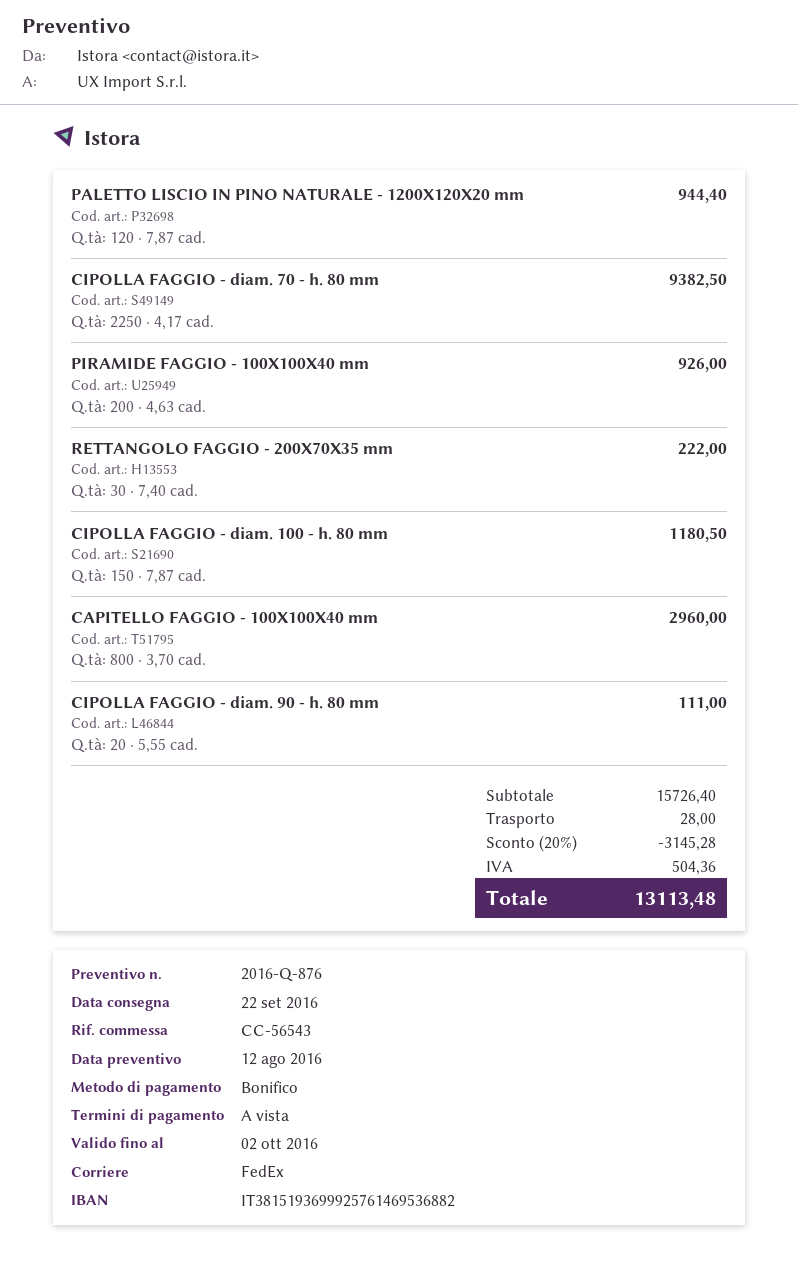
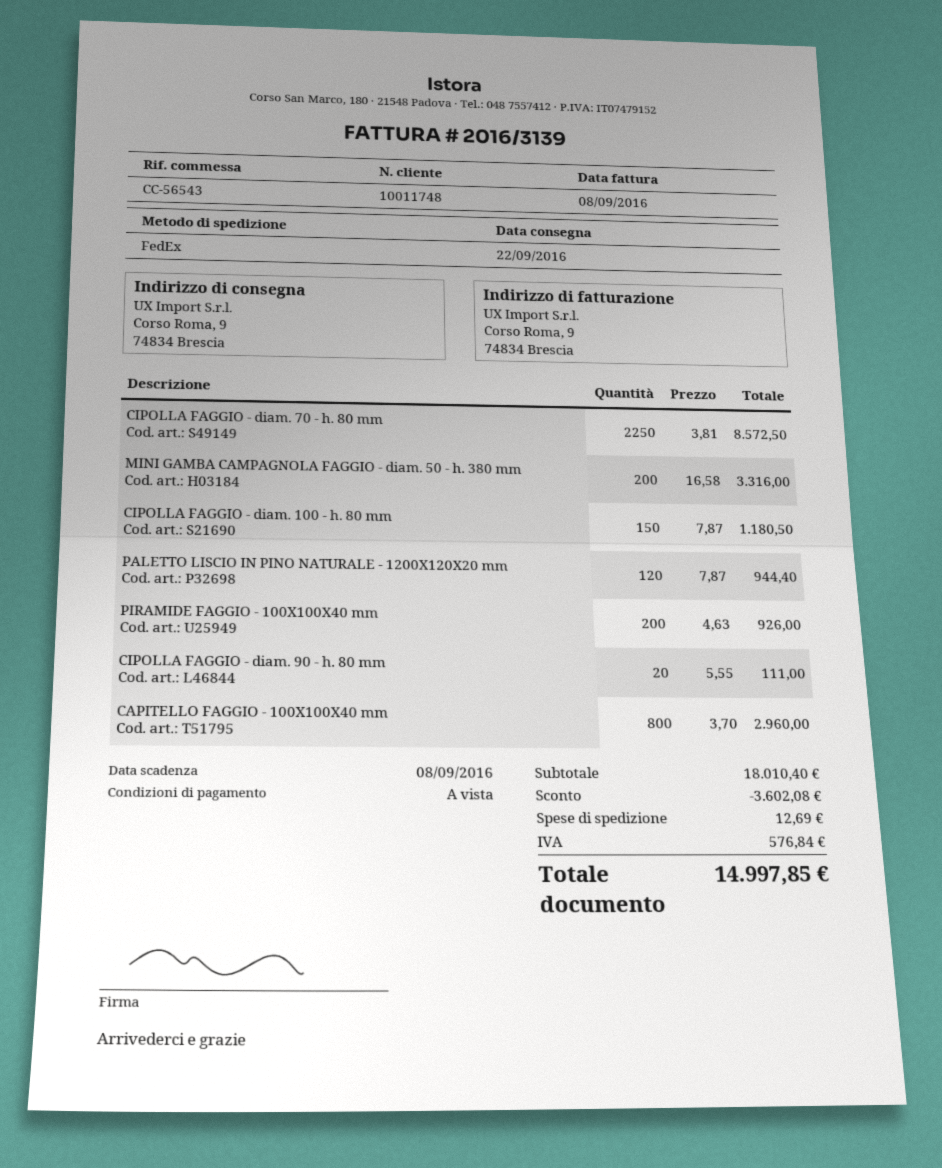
CIPOLLA FAGGIO - diam. 70 - h. 80 mm: 2250 x 4.17 = 9382.50 -> 2250 x 3.81 = 8572.50
RETTANGOLO FAGGIO - 200X70X35 mm: 30 x 7.40 = 222.00 -> none
MINI GAMBA CAMPAGNOLA FAGGIO - diam. 50 - h. 380 mm: none -> 200 x 16.58 = 3316.00
subtotal: 15726.40 -> 18010.40
discount: 3145.28 -> 3602.08
shipping: 28.00 -> 12.69
tax: 504.36 -> 576.84
total: 13113.48 -> 14997.85

